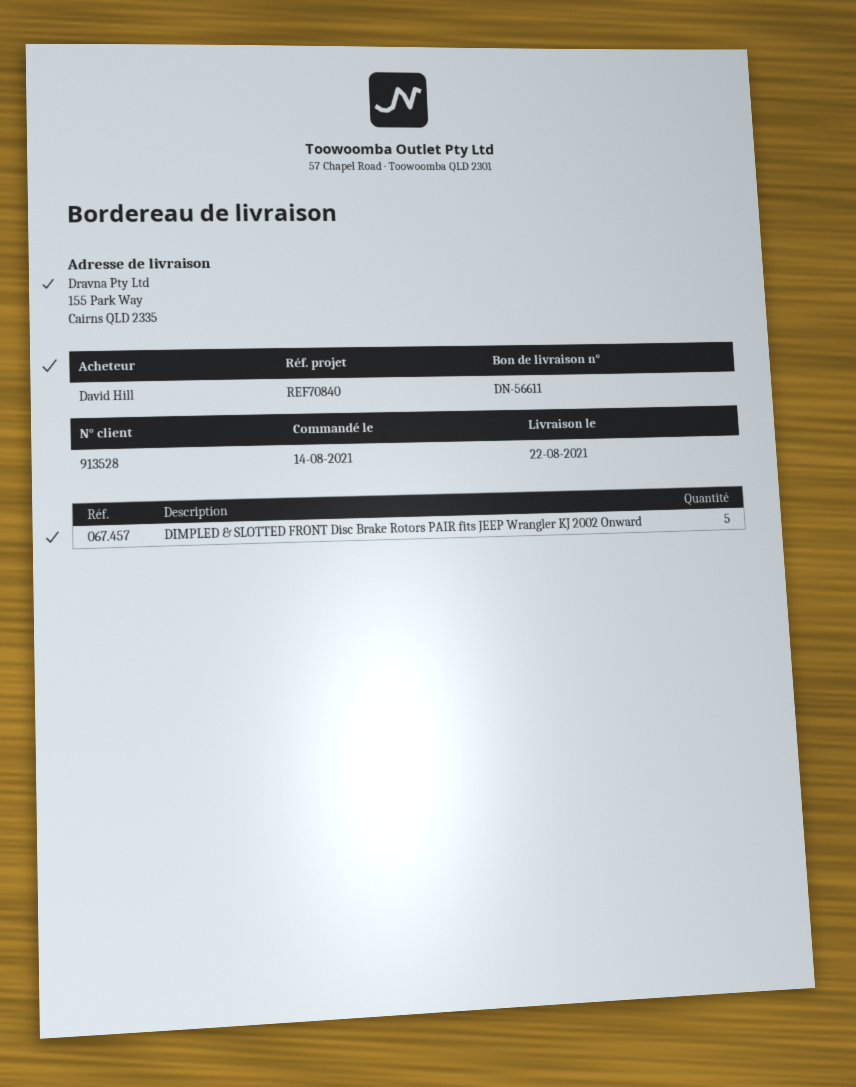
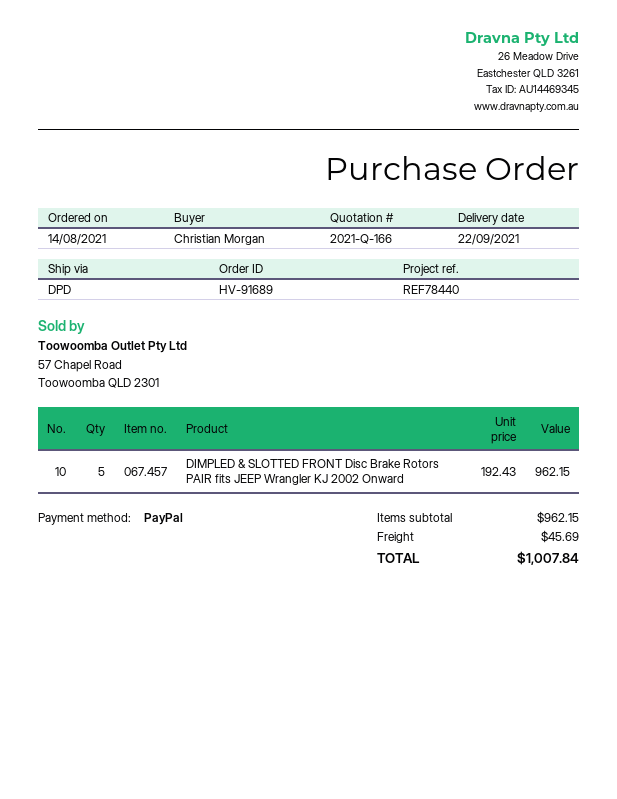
delivery date: 2021-08-22 -> 2021-09-22
reference: REF70840 -> REF78440
ordered by: David Hill -> Christian Morgan

